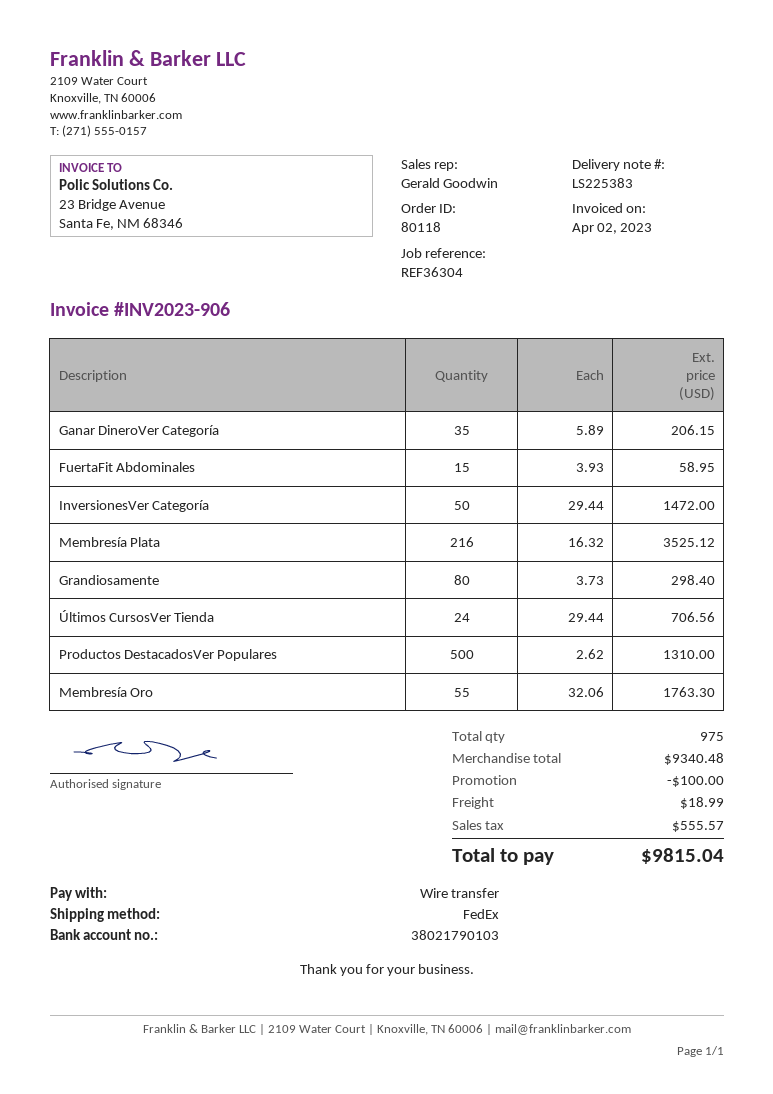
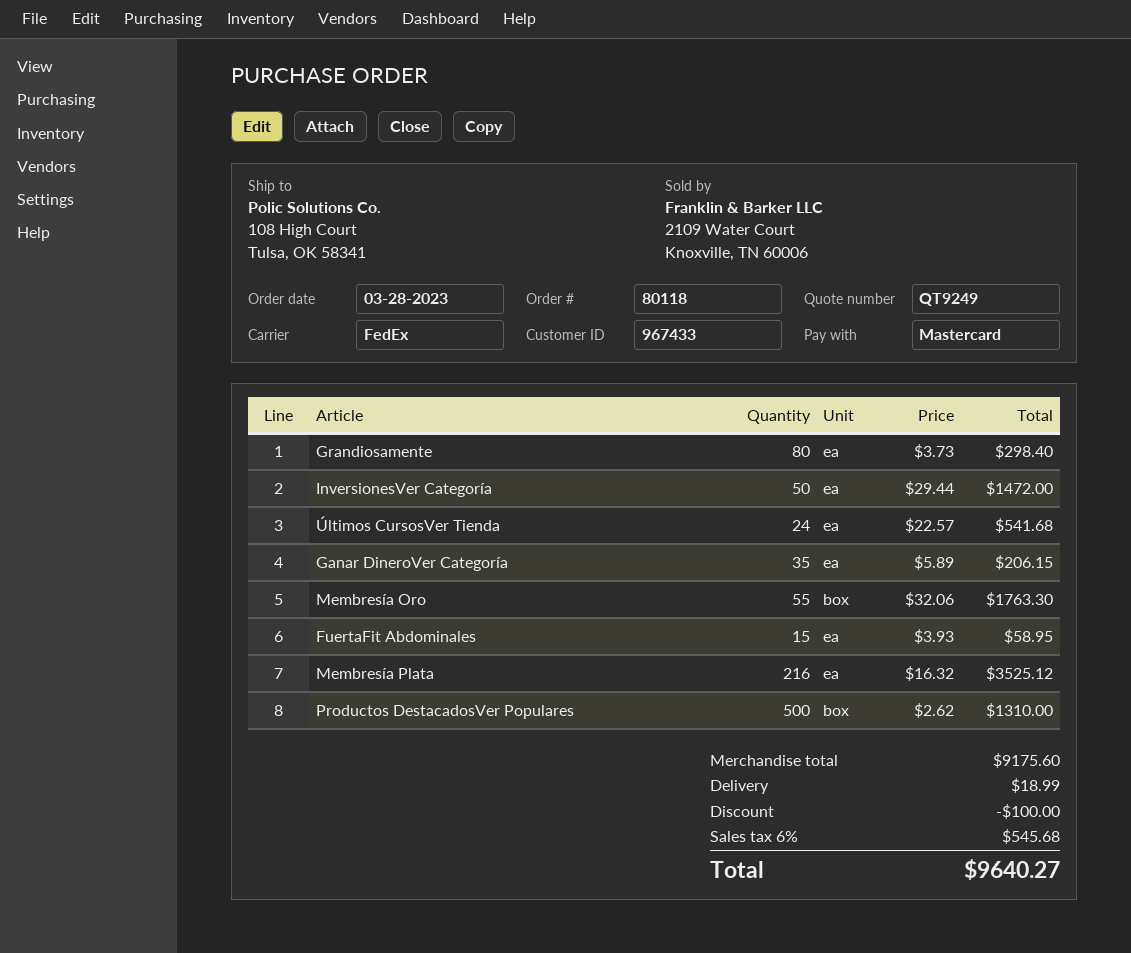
payment method: bank transfer -> Mastercard
Últimos CursosVer Tienda: 24 x 29.44 = 706.56 -> 24 x 22.57 = 541.68
subtotal: 9340.48 -> 9175.60
tax: 555.57 -> 545.68
total: 9815.04 -> 9640.27

